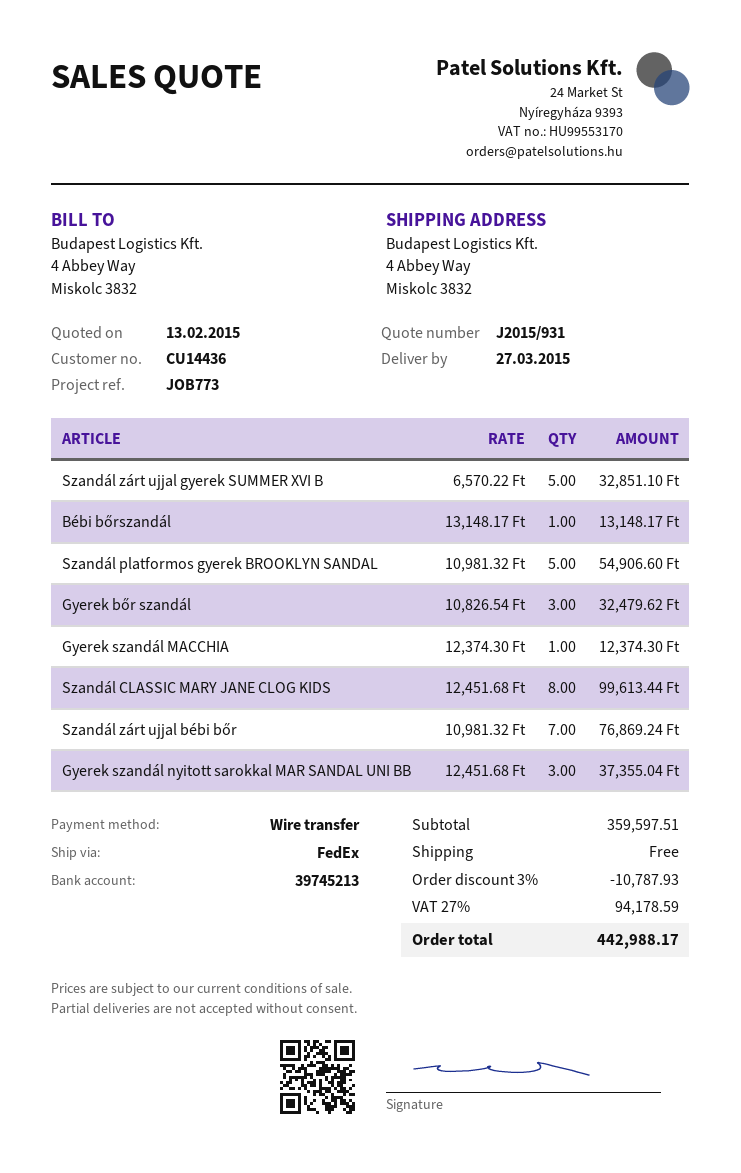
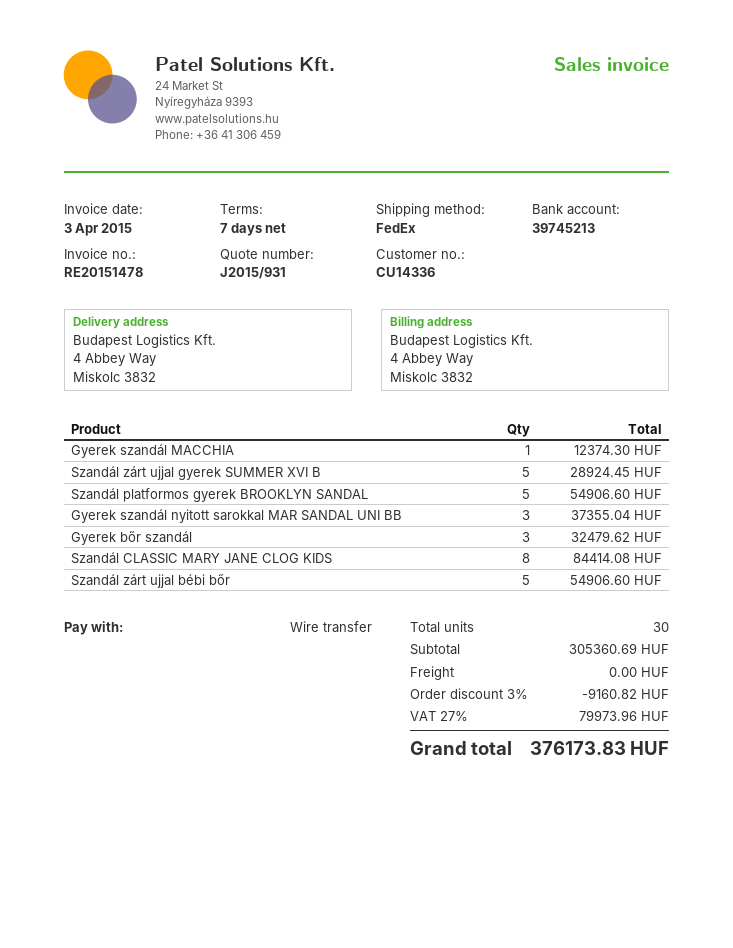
customer number: CU14436 -> CU14336
Szandál zárt ujjal gyerek SUMMER XVI B: 5 for 32851.10 -> 5 for 28924.45
Bébi bőrszandál: 1 for 13148.17 -> none
Szandál CLASSIC MARY JANE CLOG KIDS: 8 for 99613.44 -> 8 for 84414.08
Szandál zárt ujjal bébi bőr: 7 for 76869.24 -> 5 for 54906.60
subtotal: 359597.51 -> 305360.69
discount: 3% = 10787.93 -> 3% = 9160.82
tax: 27% = 94178.59 -> 27% = 79973.96
total: 442988.17 -> 376173.83

